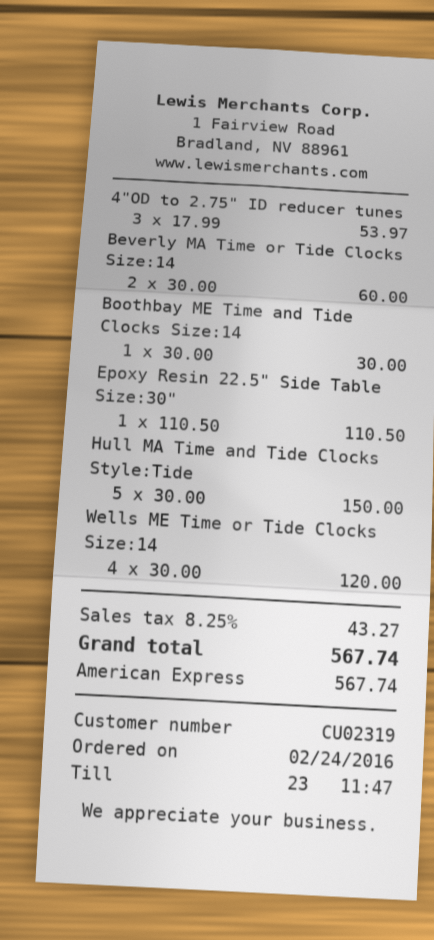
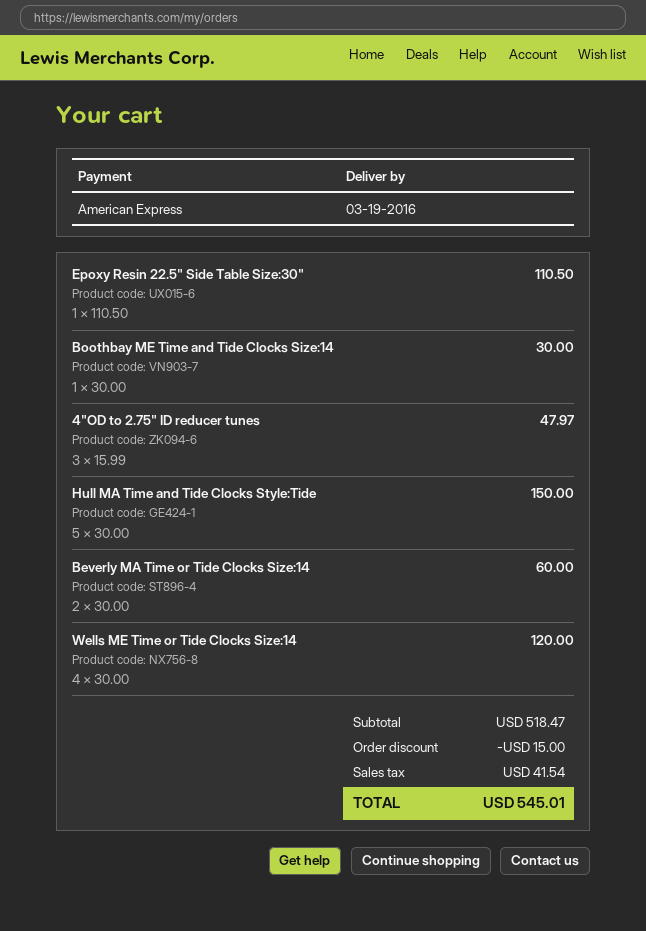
4"OD to 2.75" ID reducer tunes: 3 x 17.99 = 53.97 -> 3 x 15.99 = 47.97
discount: none -> 15.00
tax: 43.27 -> 41.54
total: 567.74 -> 545.01

